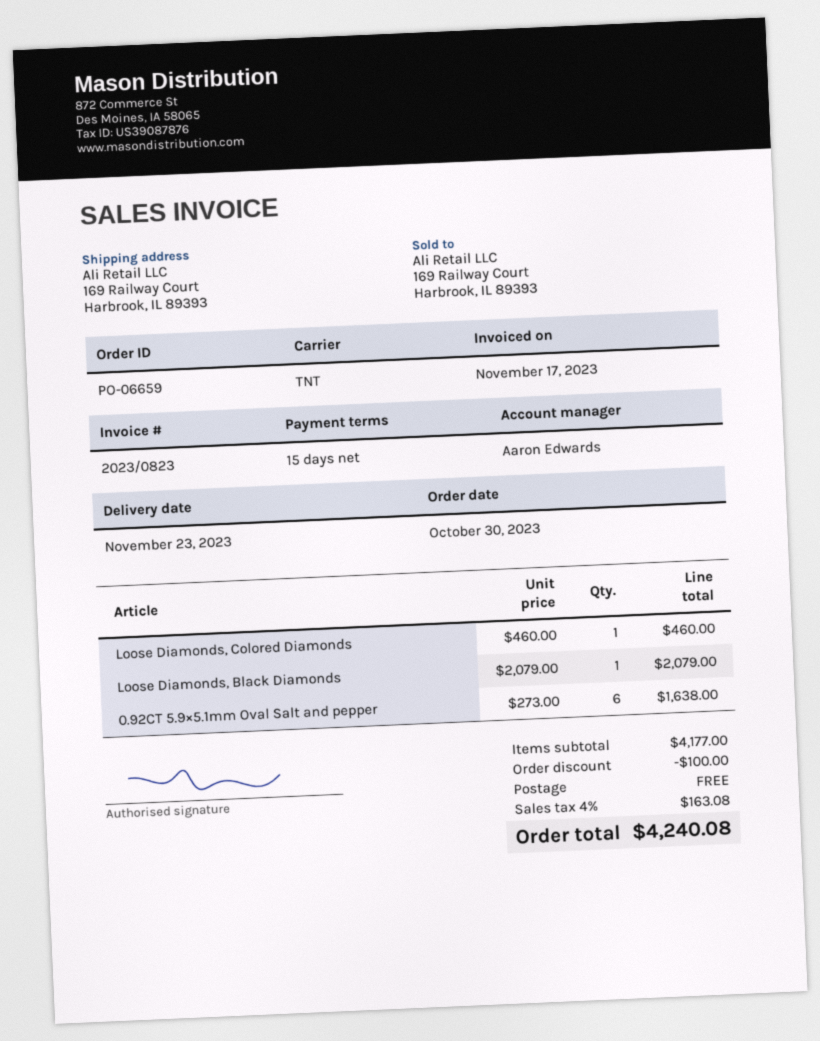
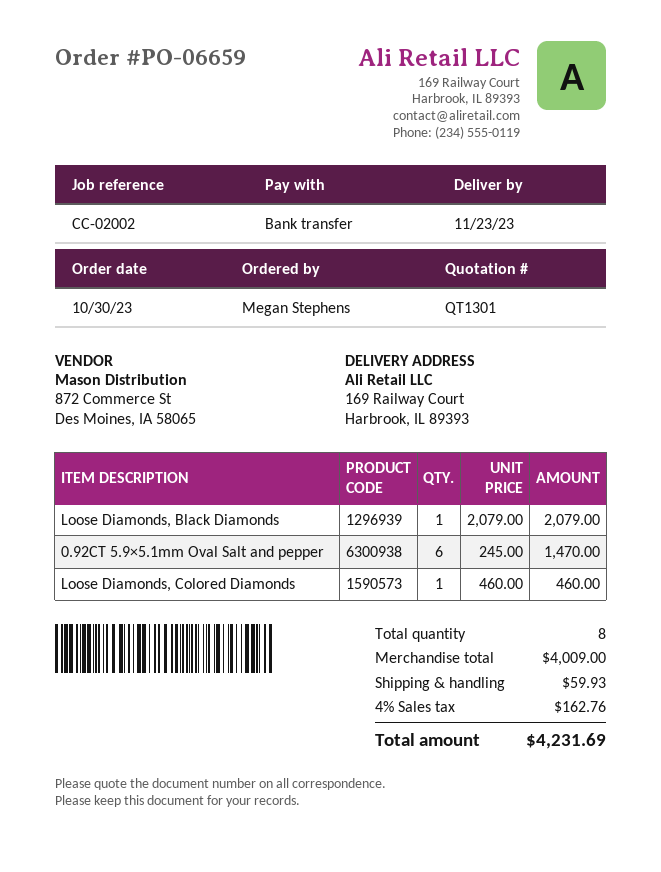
0.92CT 5.9×5.1mm Oval Salt and pepper: 6 x 273.00 = 1638.00 -> 6 x 245.00 = 1470.00
subtotal: 4177.00 -> 4009.00
discount: 100.00 -> none
shipping: 0.00 -> 59.93
tax: 4% = 163.08 -> 4% = 162.76
total: 4240.08 -> 4231.69

